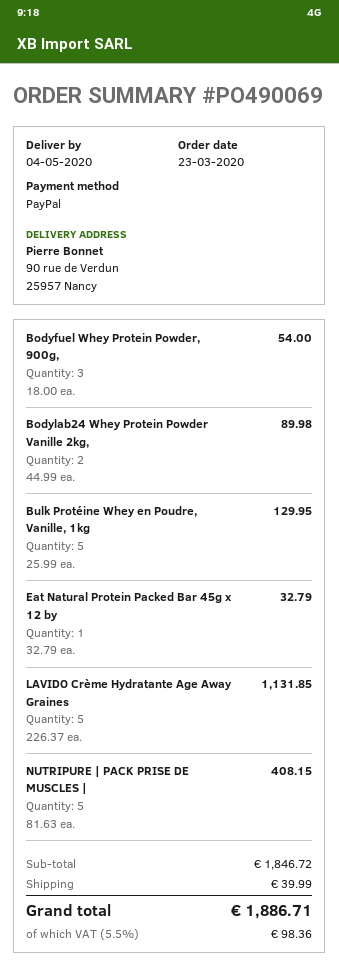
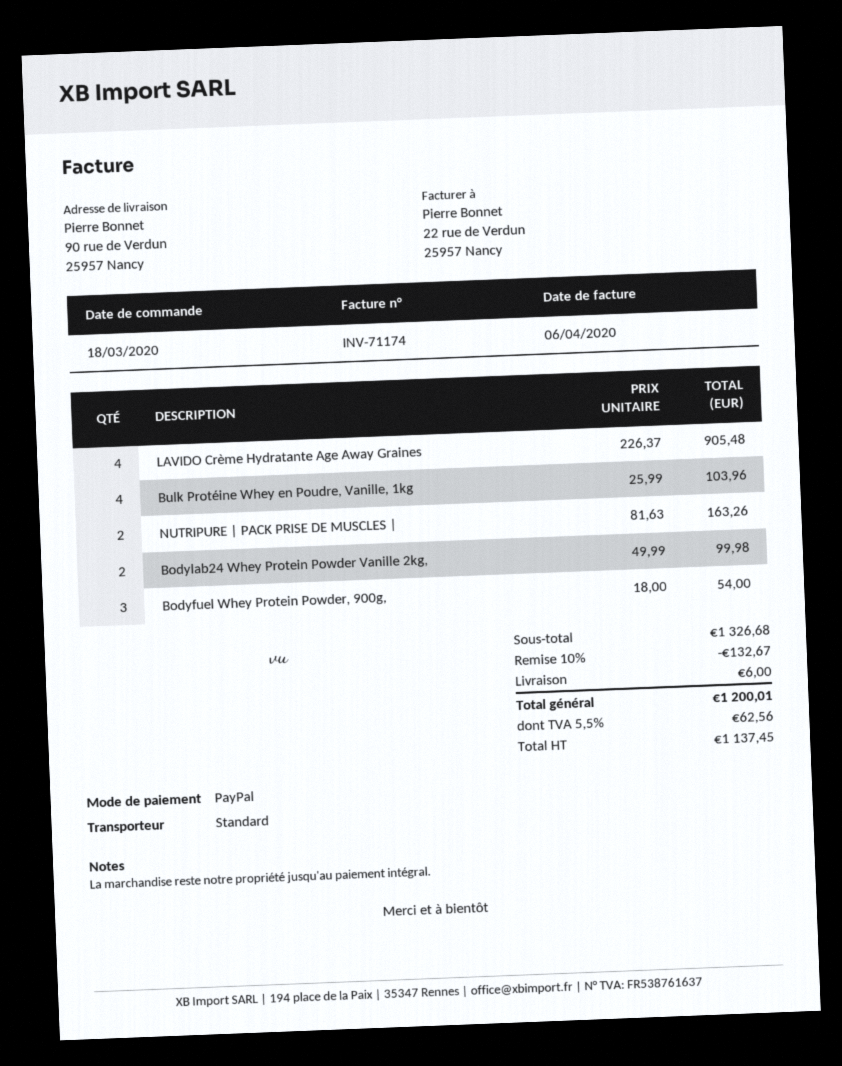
order date: 2020-03-23 -> 2020-03-18
Bodylab24 Whey Protein Powder Vanille 2kg,: 2 x 44.99 = 89.98 -> 2 x 49.99 = 99.98
Bulk Protéine Whey en Poudre, Vanille, 1kg: 5 x 25.99 = 129.95 -> 4 x 25.99 = 103.96
Eat Natural Protein Packed Bar 45g x 12 by: 1 x 32.79 = 32.79 -> none
LAVIDO Crème Hydratante Age Away Graines: 5 x 226.37 = 1131.85 -> 4 x 226.37 = 905.48
NUTRIPURE | PACK PRISE DE MUSCLES |: 5 x 81.63 = 408.15 -> 2 x 81.63 = 163.26
subtotal: 1846.72 -> 1326.68
discount: none -> 10% = 132.67
shipping: 39.99 -> 6.00
tax: 5.5% = 98.36 -> 5.5% = 62.56
total: 1886.71 -> 1200.01

